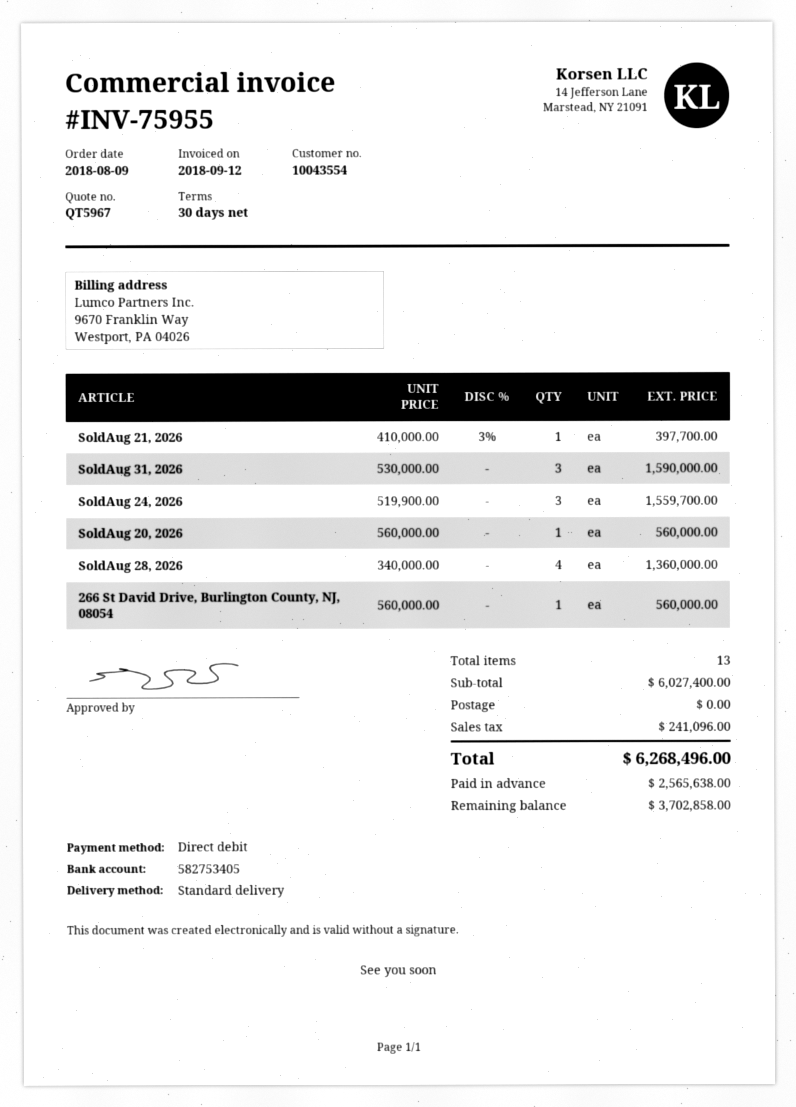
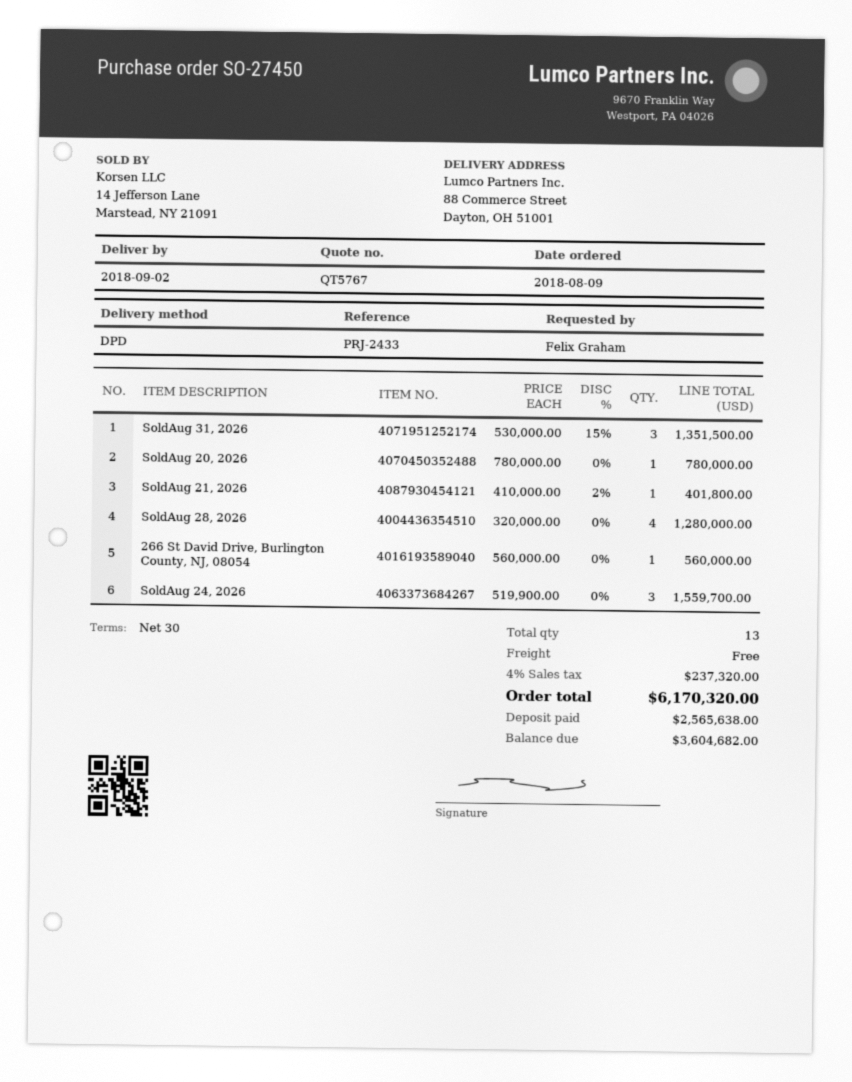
quote number: QT5967 -> QT5767
shipping method: standard -> DPD
SoldAug 21, 2026: 1 x 410000.00 - 3% = 397700.00 -> 1 x 410000.00 - 2% = 401800.00
SoldAug 31, 2026: 3 x 530000.00 = 1590000.00 -> 3 x 530000.00 - 15% = 1351500.00
SoldAug 20, 2026: 1 x 560000.00 = 560000.00 -> 1 x 780000.00 = 780000.00
SoldAug 28, 2026: 4 x 340000.00 = 1360000.00 -> 4 x 320000.00 = 1280000.00
tax: 241096.00 -> 237320.00
total: 6268496.00 -> 6170320.00
balance: 3702858.00 -> 3604682.00

